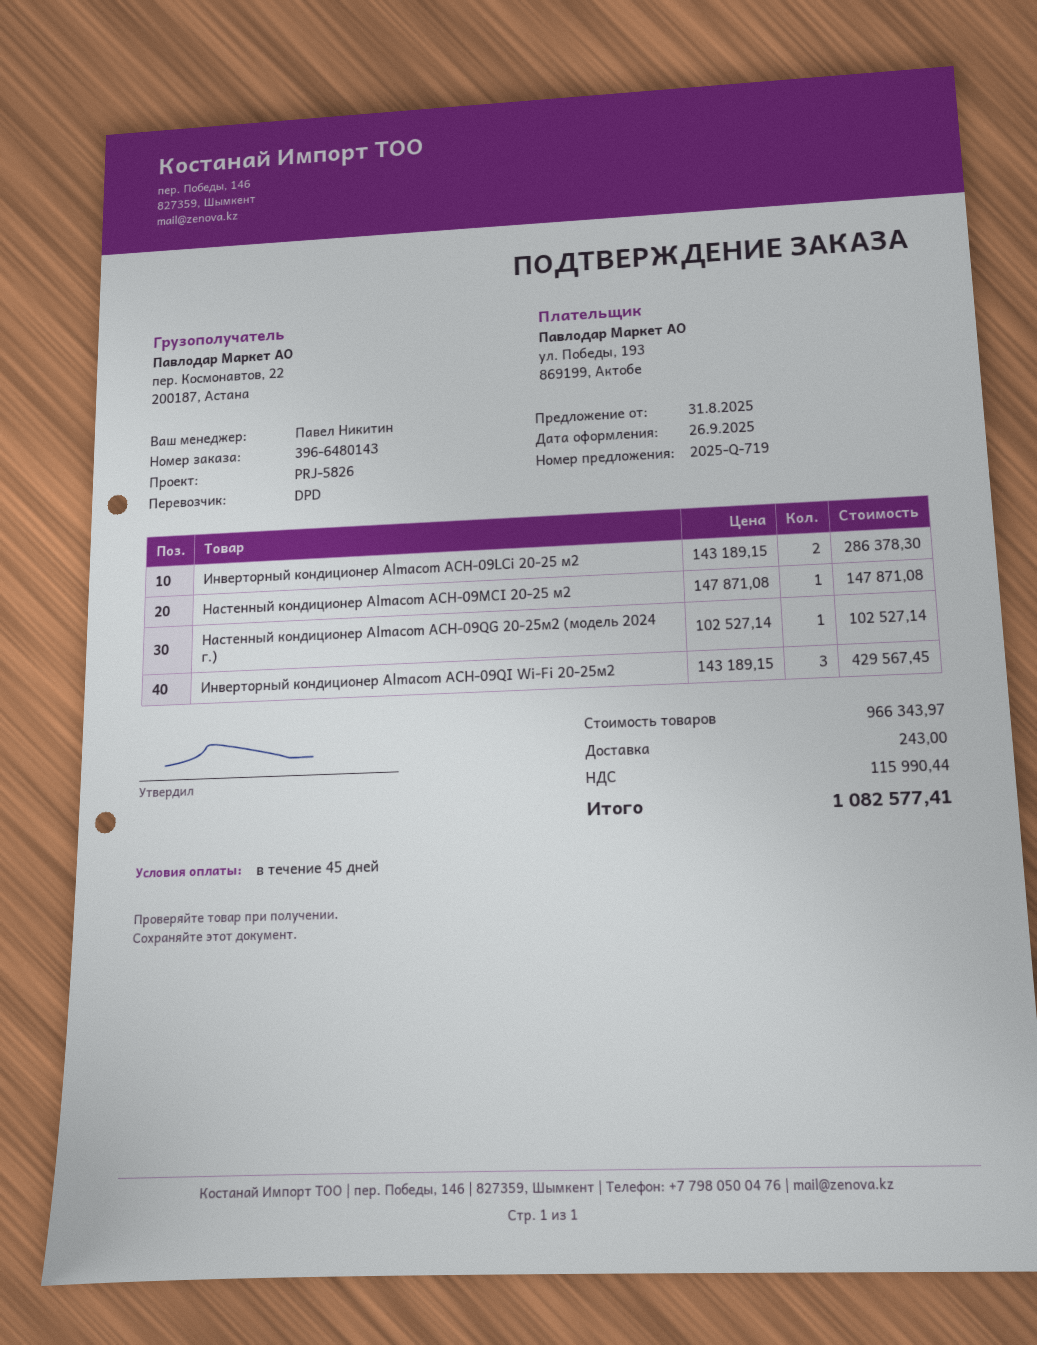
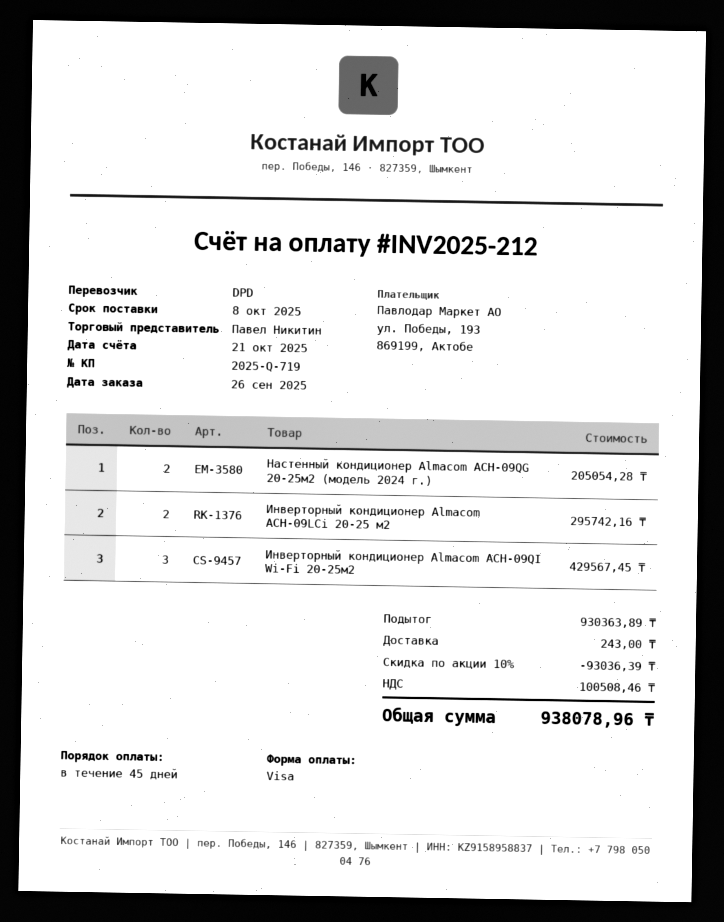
Инверторный кондиционер Almacom ACH-09LCi 20-25 м2: 2 for 286378.30 -> 2 for 295742.16
Настенный кондиционер Almacom ACH-09MCI 20-25 м2: 1 for 147871.08 -> none
Настенный кондиционер Almacom ACH-09QG 20-25м2 (модель 2024 г.): 1 for 102527.14 -> 2 for 205054.28
subtotal: 966343.97 -> 930363.89
discount: none -> 10% = 93036.39
tax: 115990.44 -> 100508.46
total: 1082577.41 -> 938078.96

